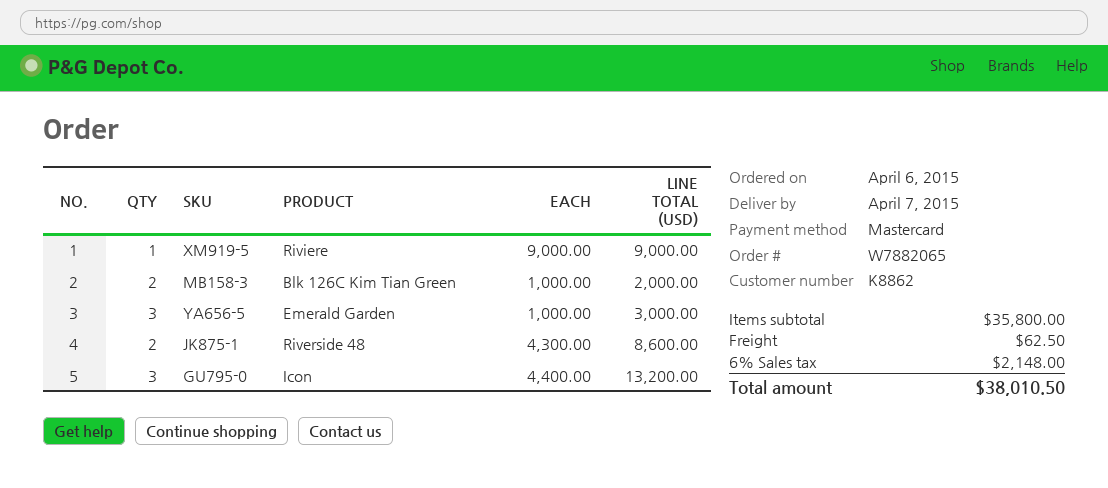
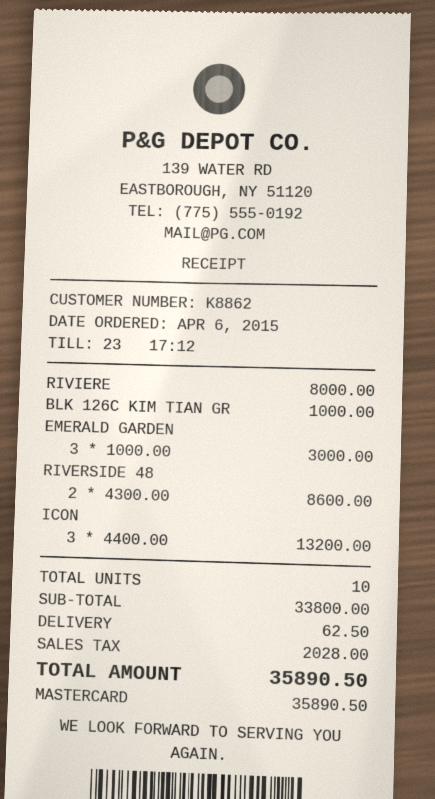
Riviere: 1 x 9000.00 = 9000.00 -> 1 x 8000.00 = 8000.00
Blk 126C Kim Tian Green: 2 x 1000.00 = 2000.00 -> 1 x 1000.00 = 1000.00
subtotal: 35800.00 -> 33800.00
tax: 2148.00 -> 2028.00
total: 38010.50 -> 35890.50

